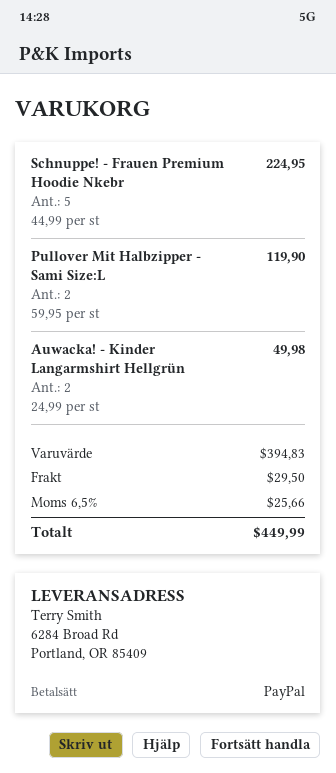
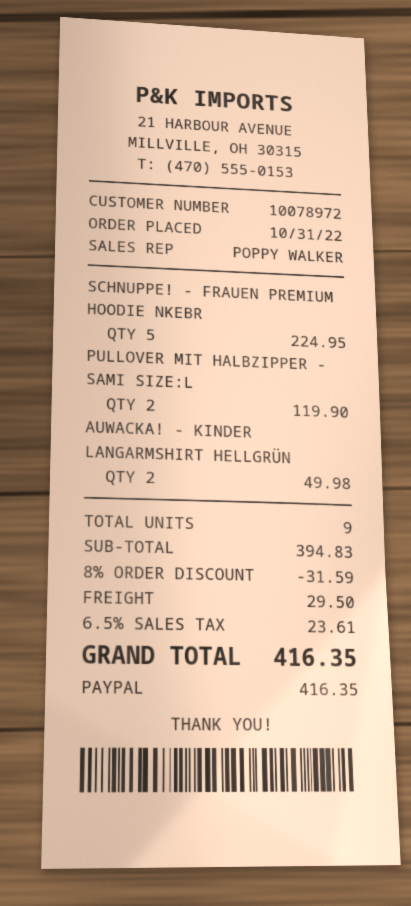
discount: none -> 8% = 31.59
tax: 6.5% = 25.66 -> 6.5% = 23.61
total: 449.99 -> 416.35

